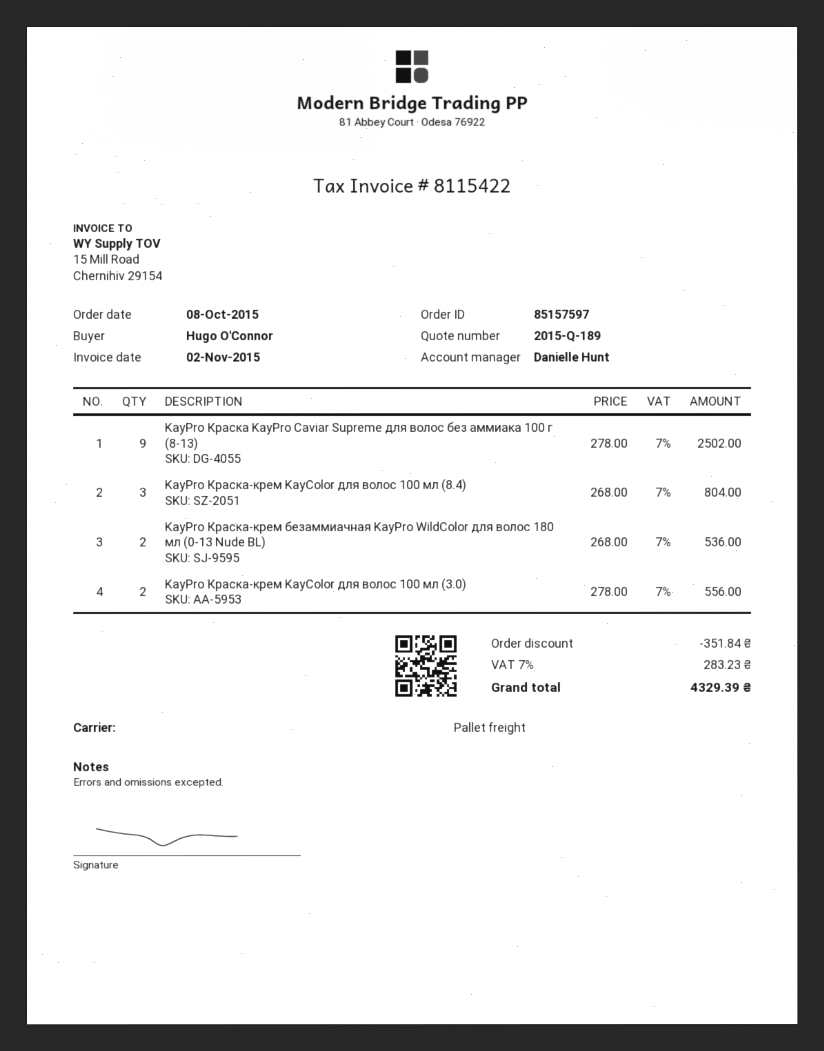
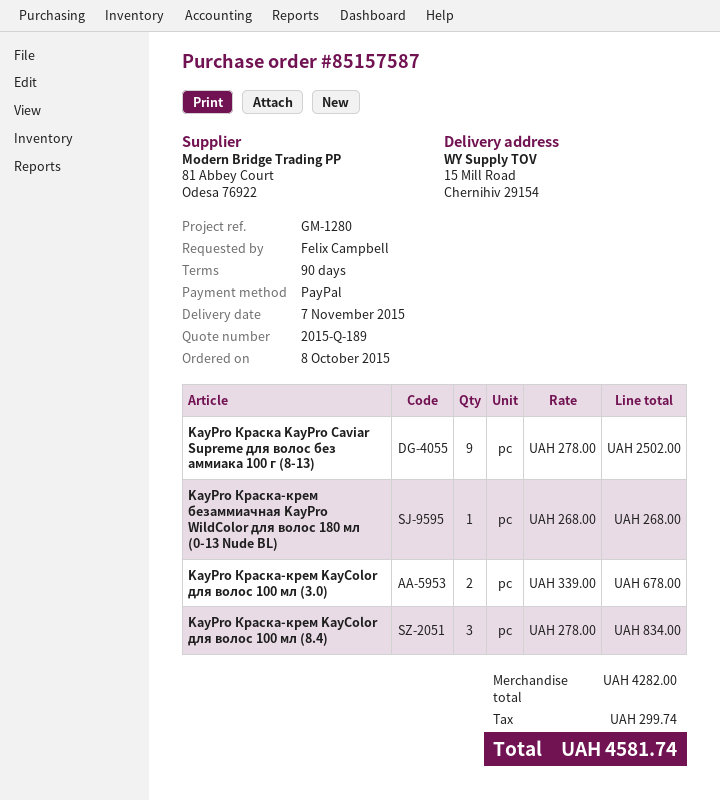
order number: 85157597 -> 85157587
ordered by: Hugo O'Connor -> Felix Campbell
KayPro Краска-крем KayColor для волос 100 мл (8.4): 3 x 268.00 = 804.00 -> 3 x 278.00 = 834.00
KayPro Краска-крем безаммиачная KayPro WildColor для волос 180 мл (0-13 Nude BL): 2 x 268.00 = 536.00 -> 1 x 268.00 = 268.00
KayPro Краска-крем KayColor для волос 100 мл (3.0): 2 x 278.00 = 556.00 -> 2 x 339.00 = 678.00
discount: 351.84 -> none
tax: 283.23 -> 299.74
total: 4329.39 -> 4581.74

